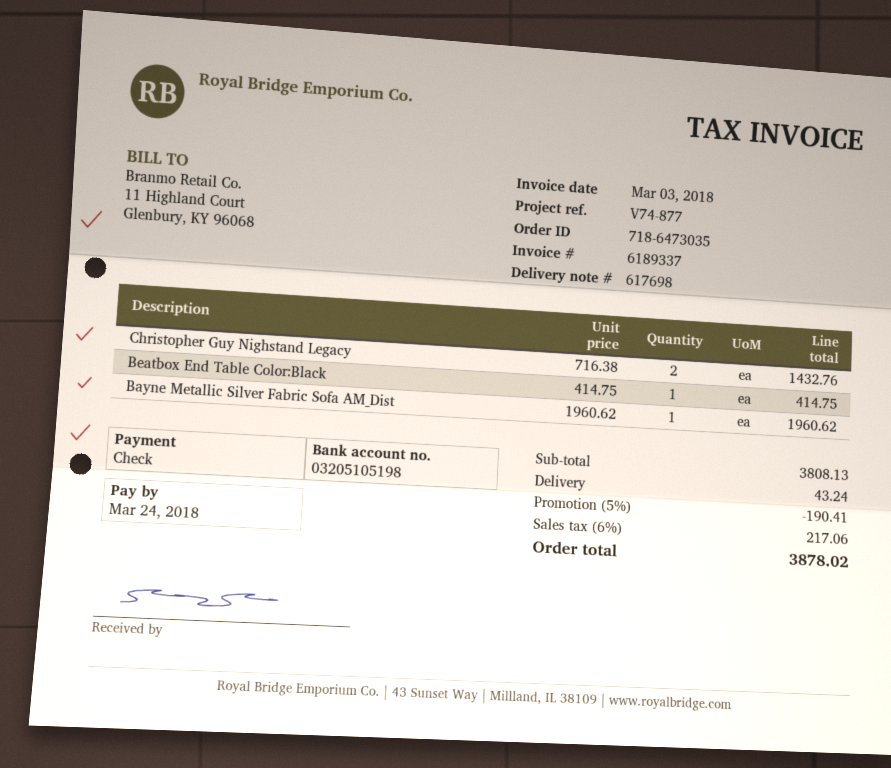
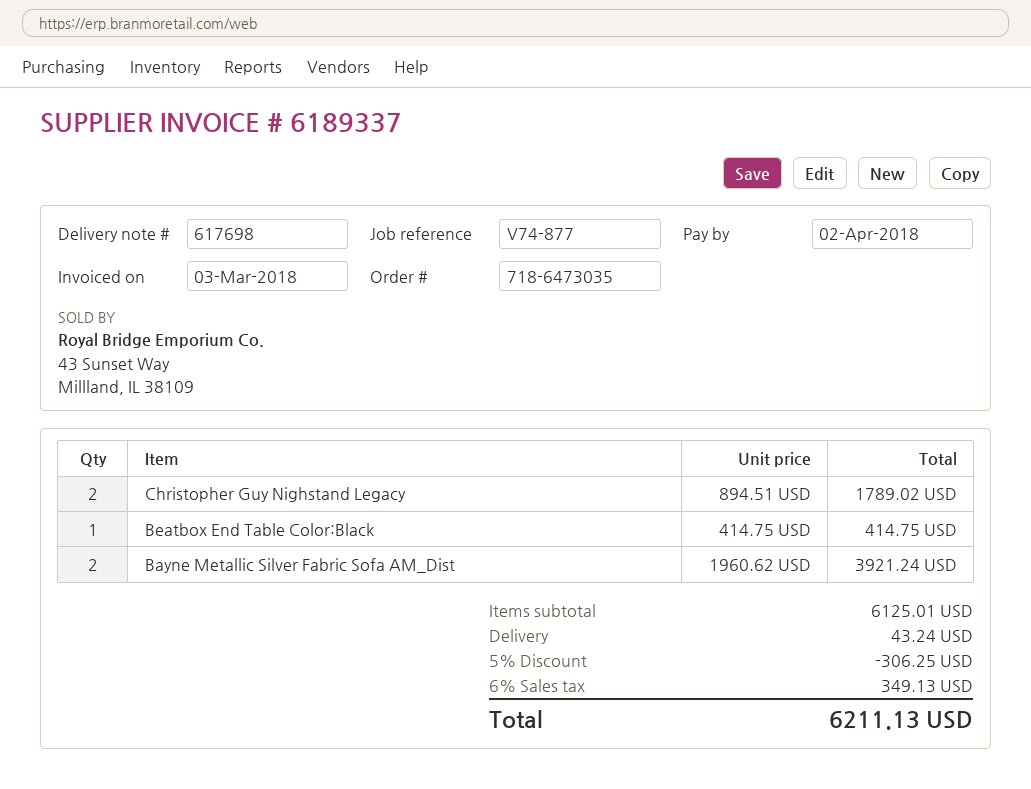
due date: 2018-03-24 -> 2018-04-02
Christopher Guy Nighstand Legacy: 2 x 716.38 = 1432.76 -> 2 x 894.51 = 1789.02
Bayne Metallic Silver Fabric Sofa AM_Dist: 1 x 1960.62 = 1960.62 -> 2 x 1960.62 = 3921.24
subtotal: 3808.13 -> 6125.01
discount: 5% = 190.41 -> 5% = 306.25
tax: 6% = 217.06 -> 6% = 349.13
total: 3878.02 -> 6211.13

